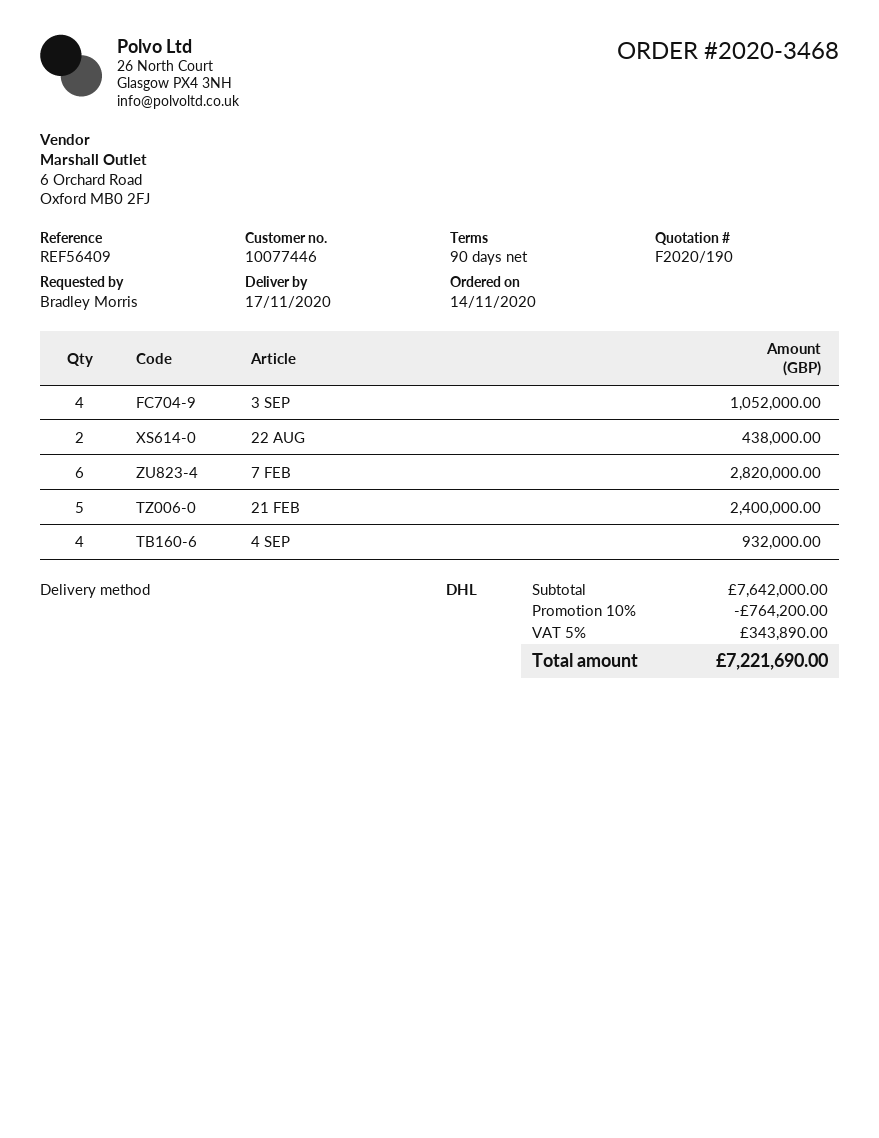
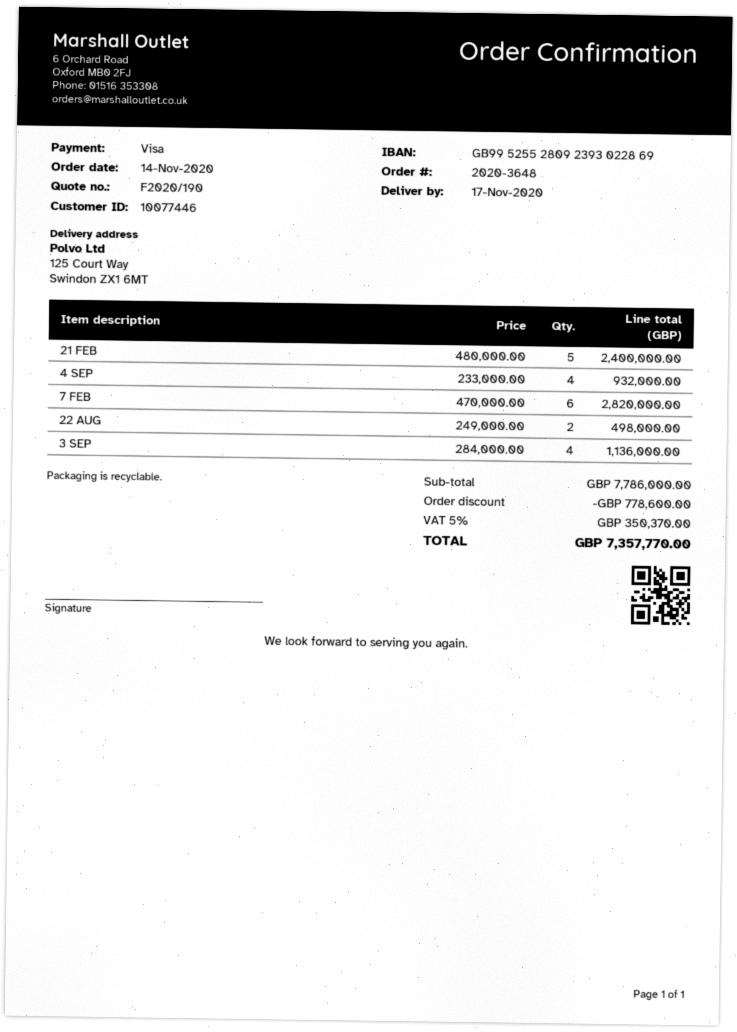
order number: 2020-3468 -> 2020-3648
3 SEP: 4 for 1052000.00 -> 4 for 1136000.00
22 AUG: 2 for 438000.00 -> 2 for 498000.00
subtotal: 7642000.00 -> 7786000.00
discount: 764200.00 -> 778600.00
tax: 5% = 343890.00 -> 5% = 350370.00
total: 7221690.00 -> 7357770.00

